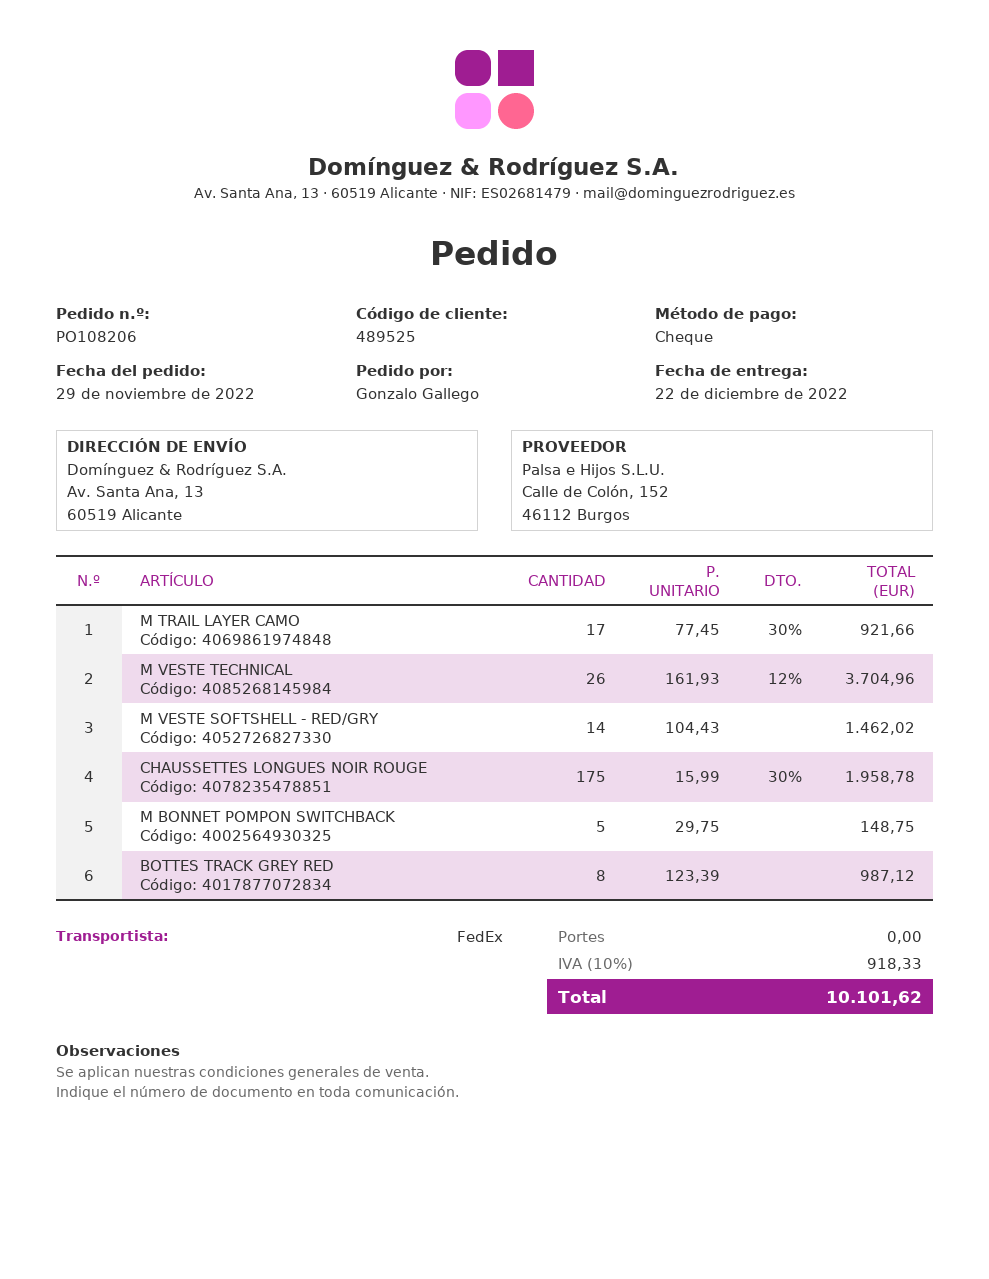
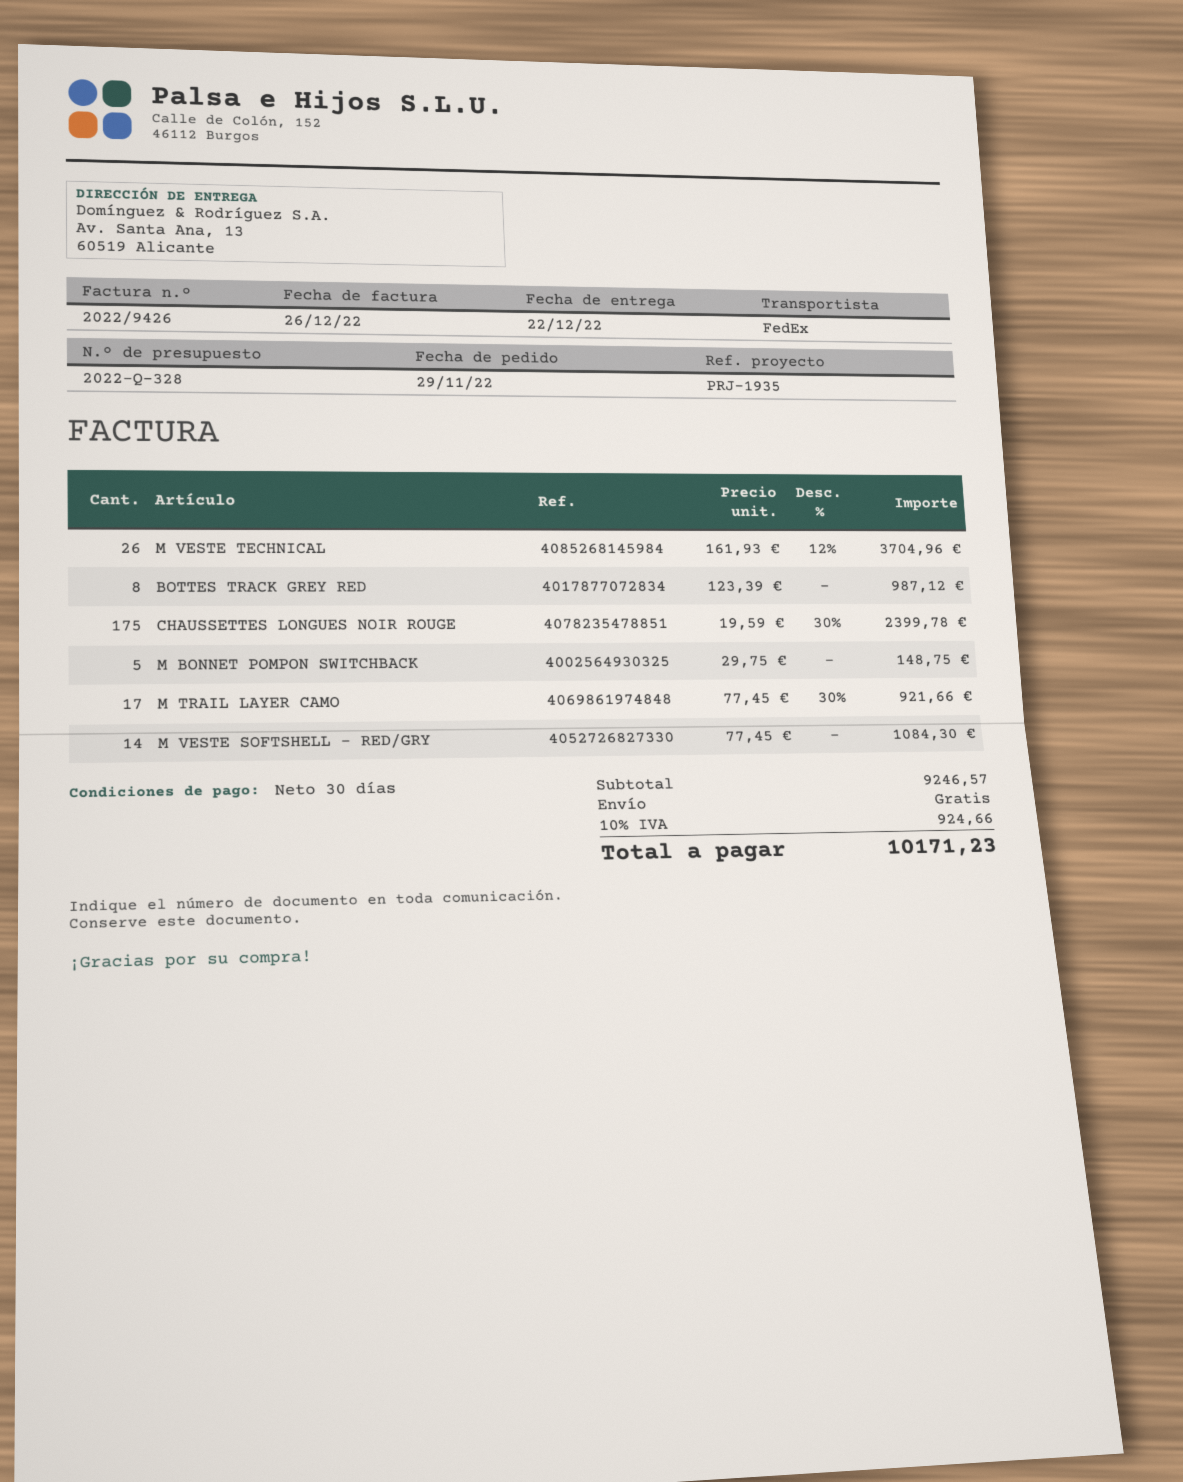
M VESTE SOFTSHELL - RED/GRY: 14 x 104.43 = 1462.02 -> 14 x 77.45 = 1084.30
CHAUSSETTES LONGUES NOIR ROUGE: 175 x 15.99 - 30% = 1958.78 -> 175 x 19.59 - 30% = 2399.78
tax: 10% = 918.33 -> 10% = 924.66
total: 10101.62 -> 10171.23

